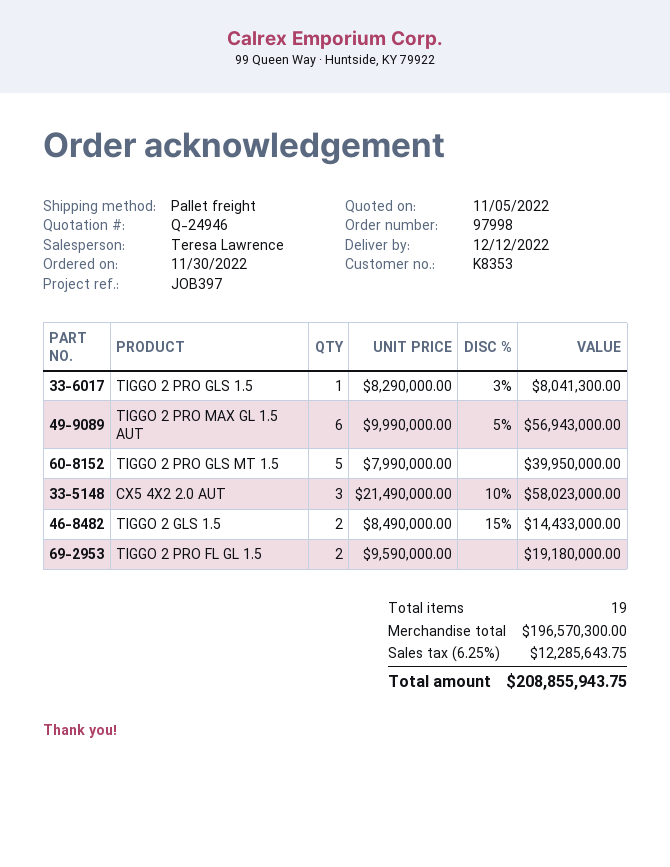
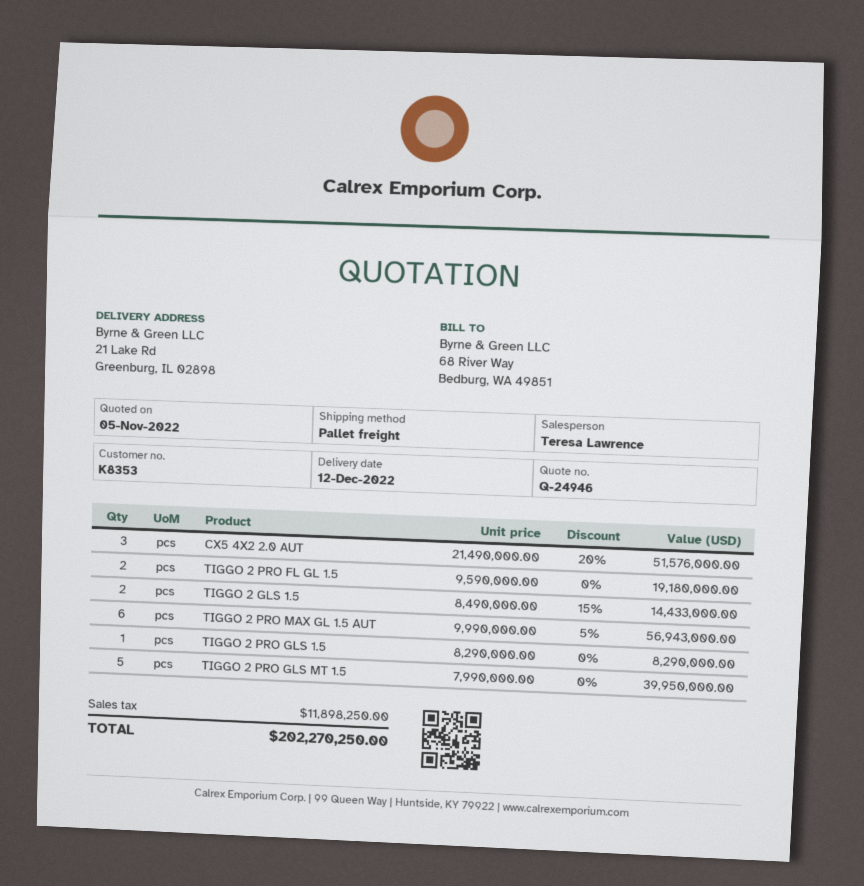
TIGGO 2 PRO GLS 1.5: 1 x 8290000.00 - 3% = 8041300.00 -> 1 x 8290000.00 = 8290000.00
CX5 4X2 2.0 AUT: 3 x 21490000.00 - 10% = 58023000.00 -> 3 x 21490000.00 - 20% = 51576000.00
tax: 12285643.75 -> 11898250.00
total: 208855943.75 -> 202270250.00

